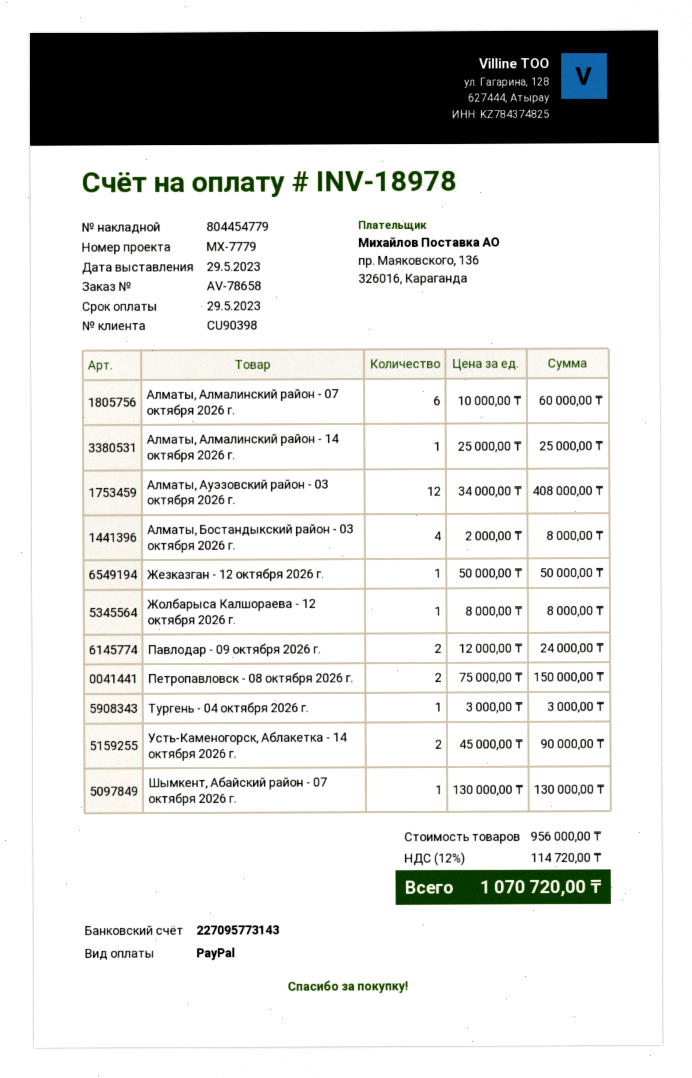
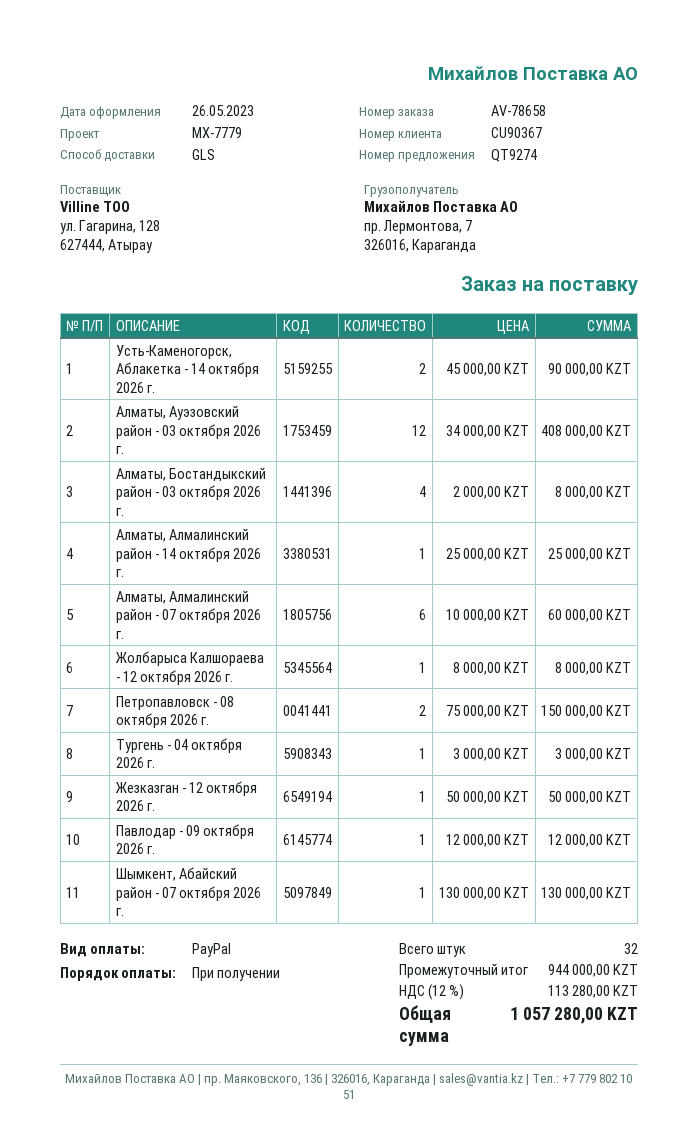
customer number: CU90398 -> CU90367
Павлодар - 09 октября 2026 г.: 2 x 12000.00 = 24000.00 -> 1 x 12000.00 = 12000.00
subtotal: 956000.00 -> 944000.00
tax: 12% = 114720.00 -> 12% = 113280.00
total: 1070720.00 -> 1057280.00

